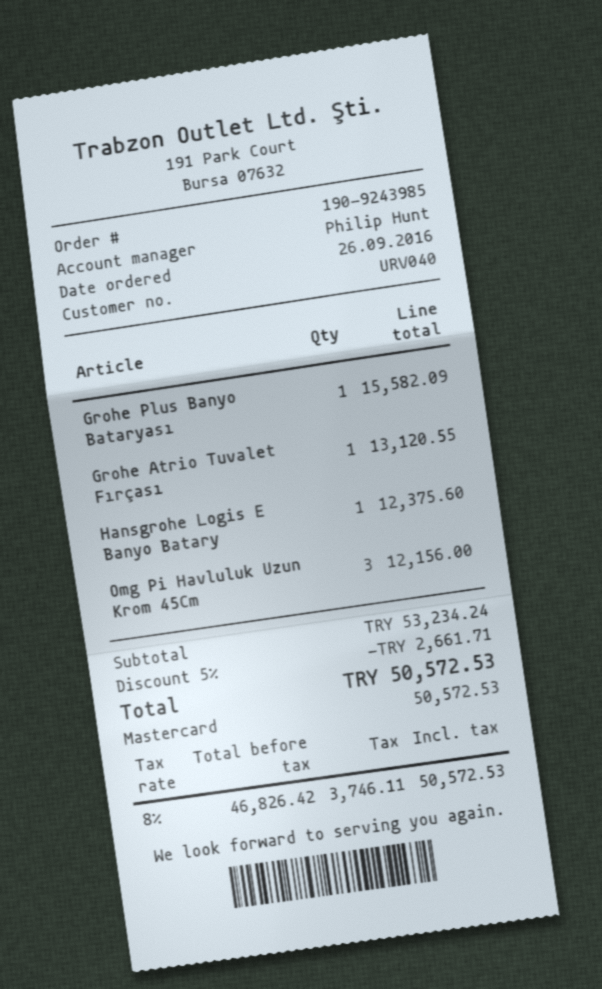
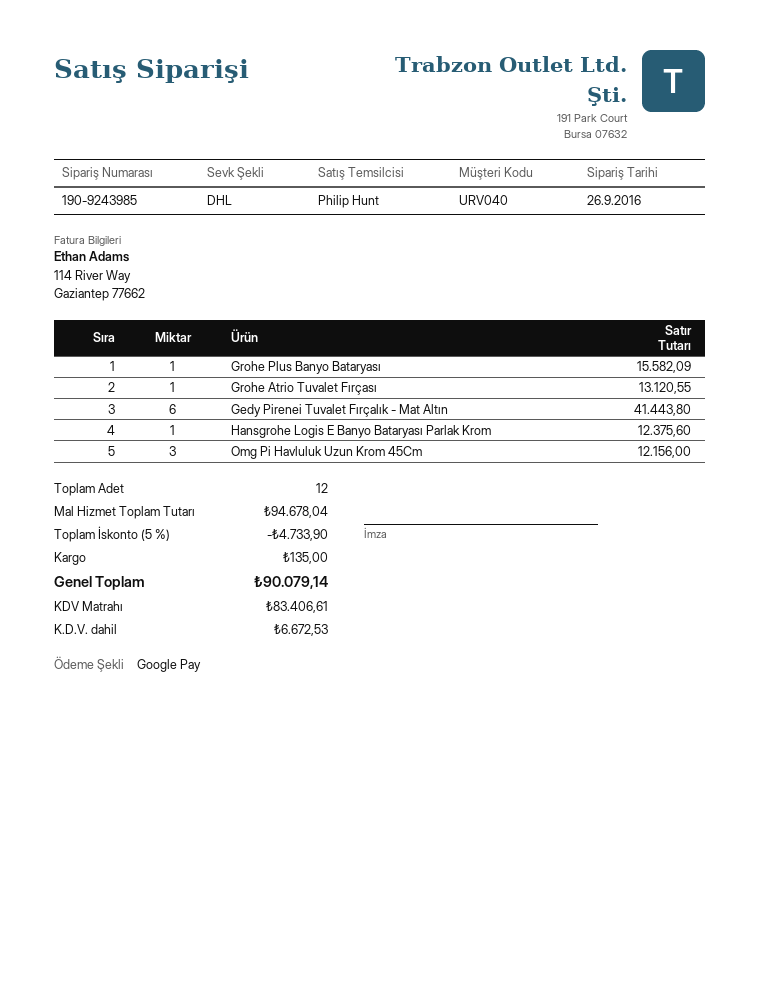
payment method: Mastercard -> Google Pay
Gedy Pirenei Tuvalet Fırçalık - Mat Altın: none -> 6 for 41443.80
subtotal: 53234.24 -> 94678.04
discount: 5% = 2661.71 -> 5% = 4733.90
shipping: none -> 135.00
net: 46826.42 -> 83406.61
tax: 3746.11 -> 6672.53
total: 50572.53 -> 90079.14

